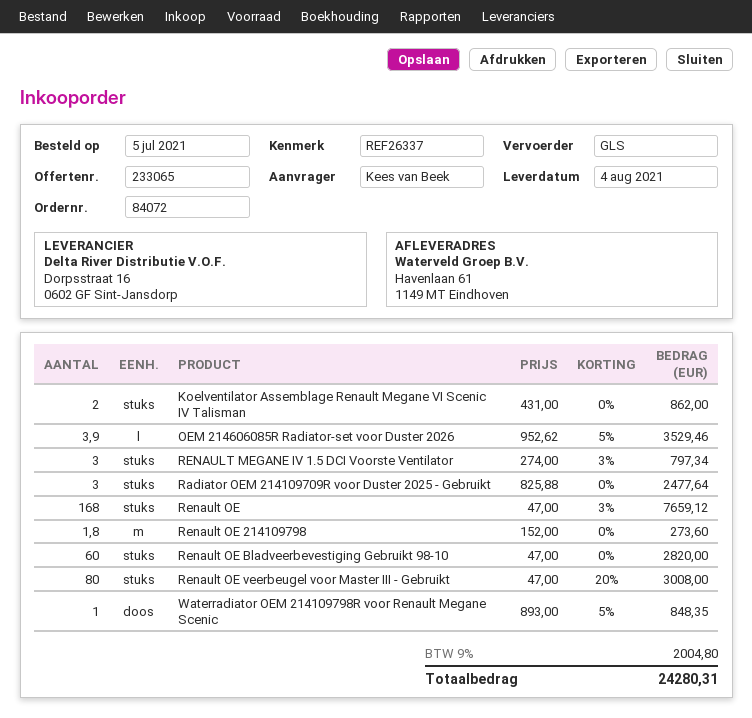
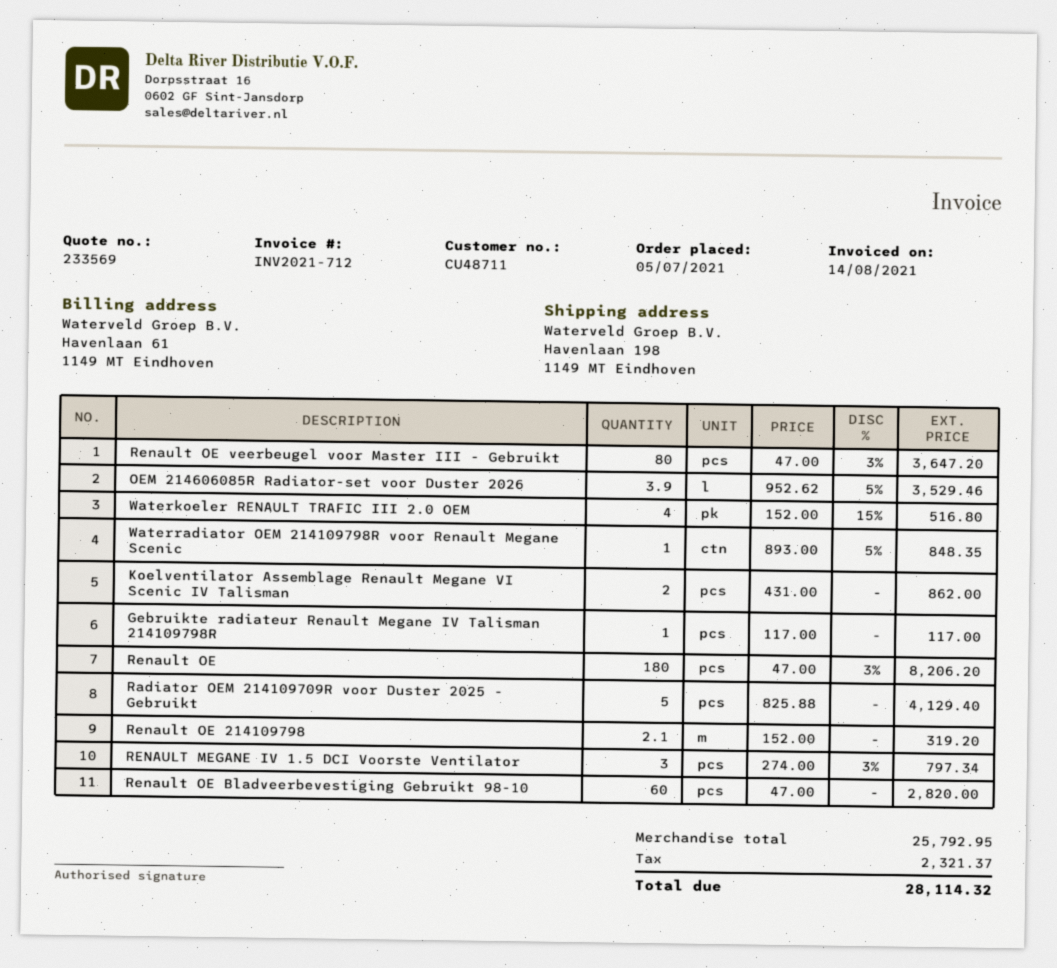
quote number: 233065 -> 233569
ship to: Havenlaan 61, 1149 MT Eindhoven -> Havenlaan 198, 1149 MT Eindhoven
Radiator OEM 214109709R voor Duster 2025 - Gebruikt: 3 x 825.88 = 2477.64 -> 5 x 825.88 = 4129.40
Renault OE: 168 x 47.00 - 3% = 7659.12 -> 180 x 47.00 - 3% = 8206.20
Renault OE 214109798: 1.8 x 152.00 = 273.60 -> 2.1 x 152.00 = 319.20
Renault OE veerbeugel voor Master III - Gebruikt: 80 x 47.00 - 20% = 3008.00 -> 80 x 47.00 - 3% = 3647.20
Waterkoeler RENAULT TRAFIC III 2.0 OEM: none -> 4 x 152.00 - 15% = 516.80
Gebruikte radiateur Renault Megane IV Talisman 214109798R: none -> 1 x 117.00 = 117.00
tax: 2004.80 -> 2321.37
total: 24280.31 -> 28114.32

